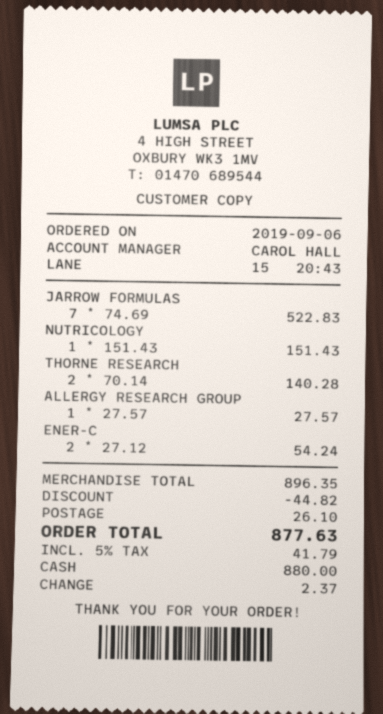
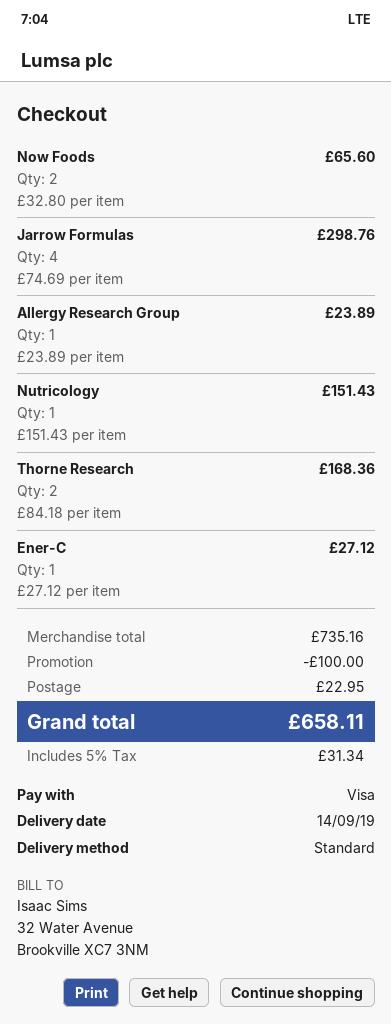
payment method: cash -> Visa
JARROW FORMULAS: 7 x 74.69 = 522.83 -> 4 x 74.69 = 298.76
THORNE RESEARCH: 2 x 70.14 = 140.28 -> 2 x 84.18 = 168.36
ALLERGY RESEARCH GROUP: 1 x 27.57 = 27.57 -> 1 x 23.89 = 23.89
ENER-C: 2 x 27.12 = 54.24 -> 1 x 27.12 = 27.12
Now Foods: none -> 2 x 32.80 = 65.60
subtotal: 896.35 -> 735.16
discount: 44.82 -> 100.00
shipping: 26.10 -> 22.95
tax: 5% = 41.79 -> 5% = 31.34
total: 877.63 -> 658.11

